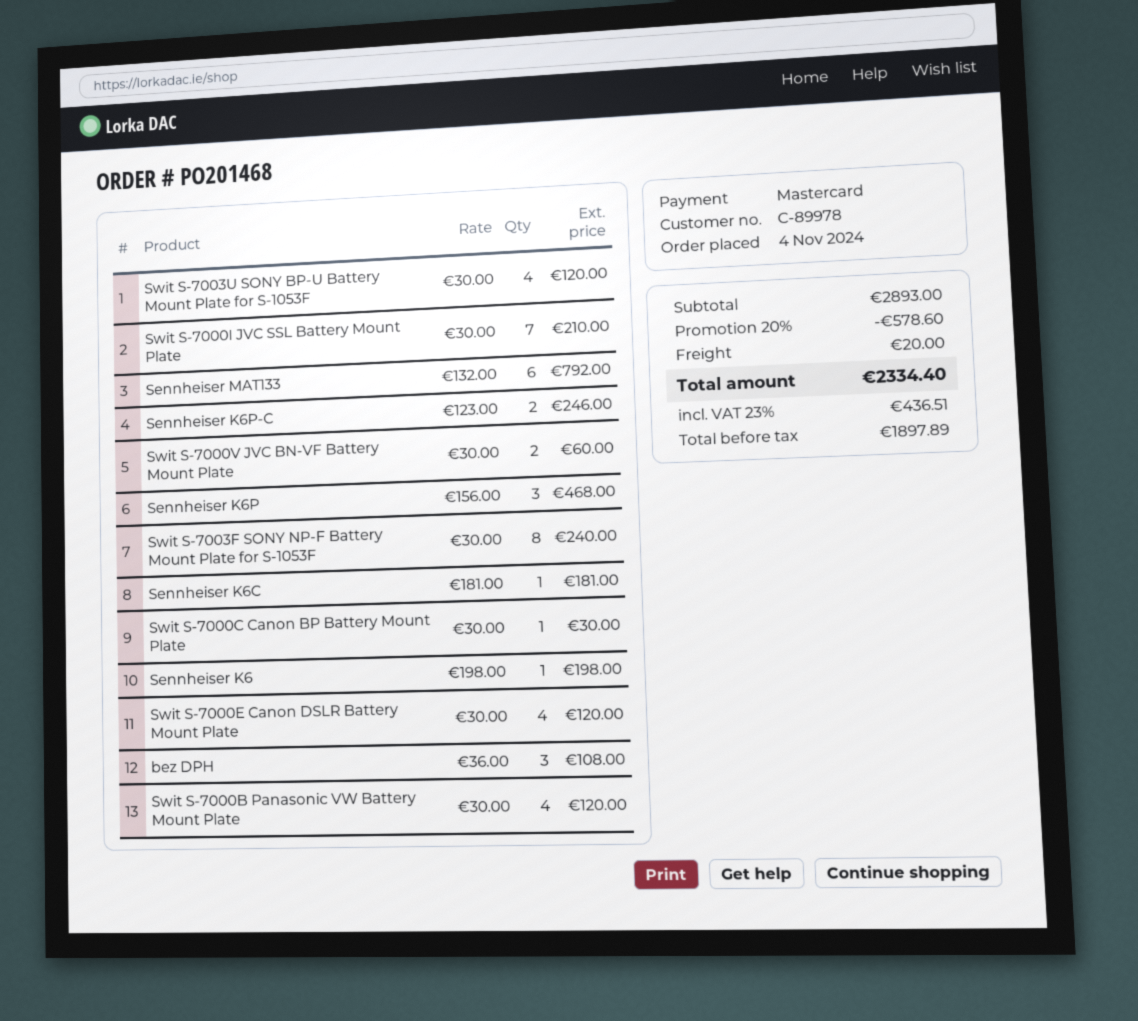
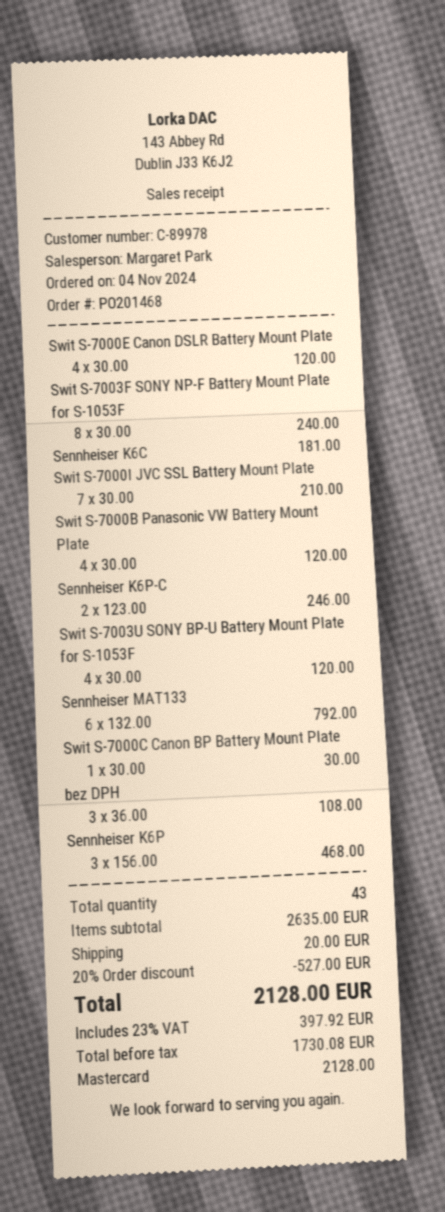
Swit S-7000V JVC BN-VF Battery Mount Plate: 2 x 30.00 = 60.00 -> none
Sennheiser K6: 1 x 198.00 = 198.00 -> none
subtotal: 2893.00 -> 2635.00
discount: 20% = 578.60 -> 20% = 527.00
net: 1897.89 -> 1730.08
tax: 23% = 436.51 -> 23% = 397.92
total: 2334.40 -> 2128.00

